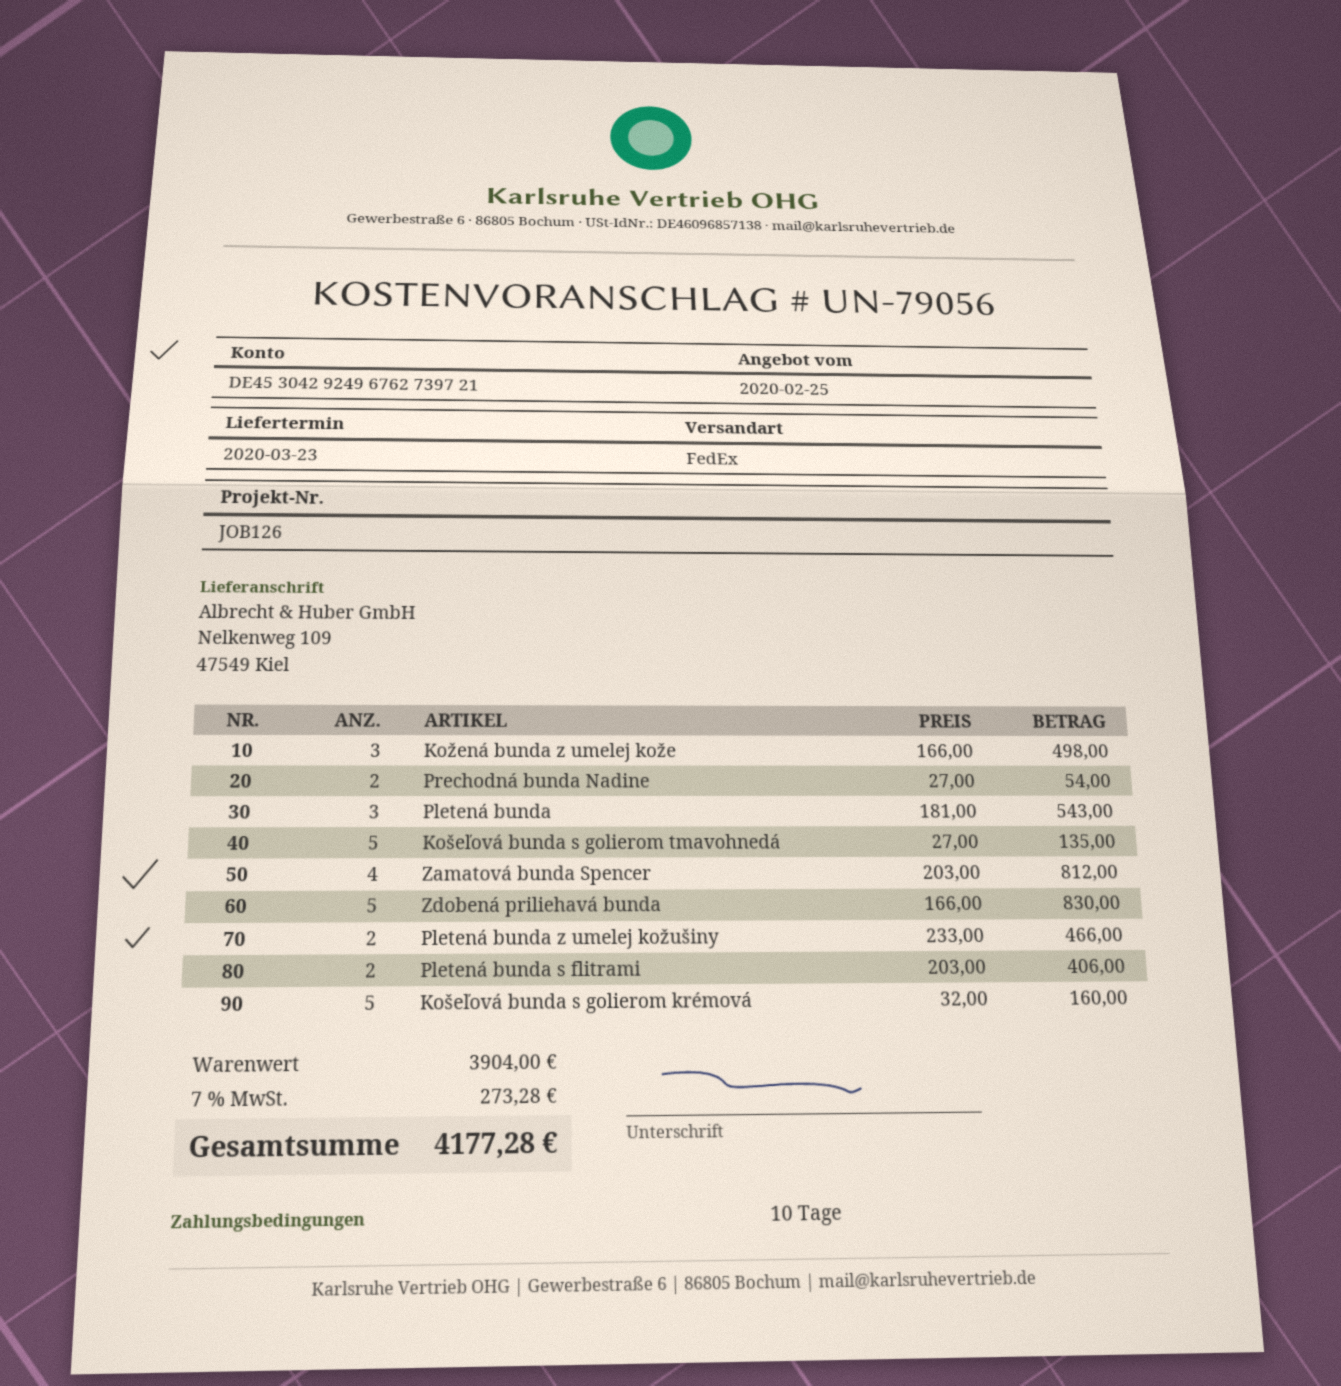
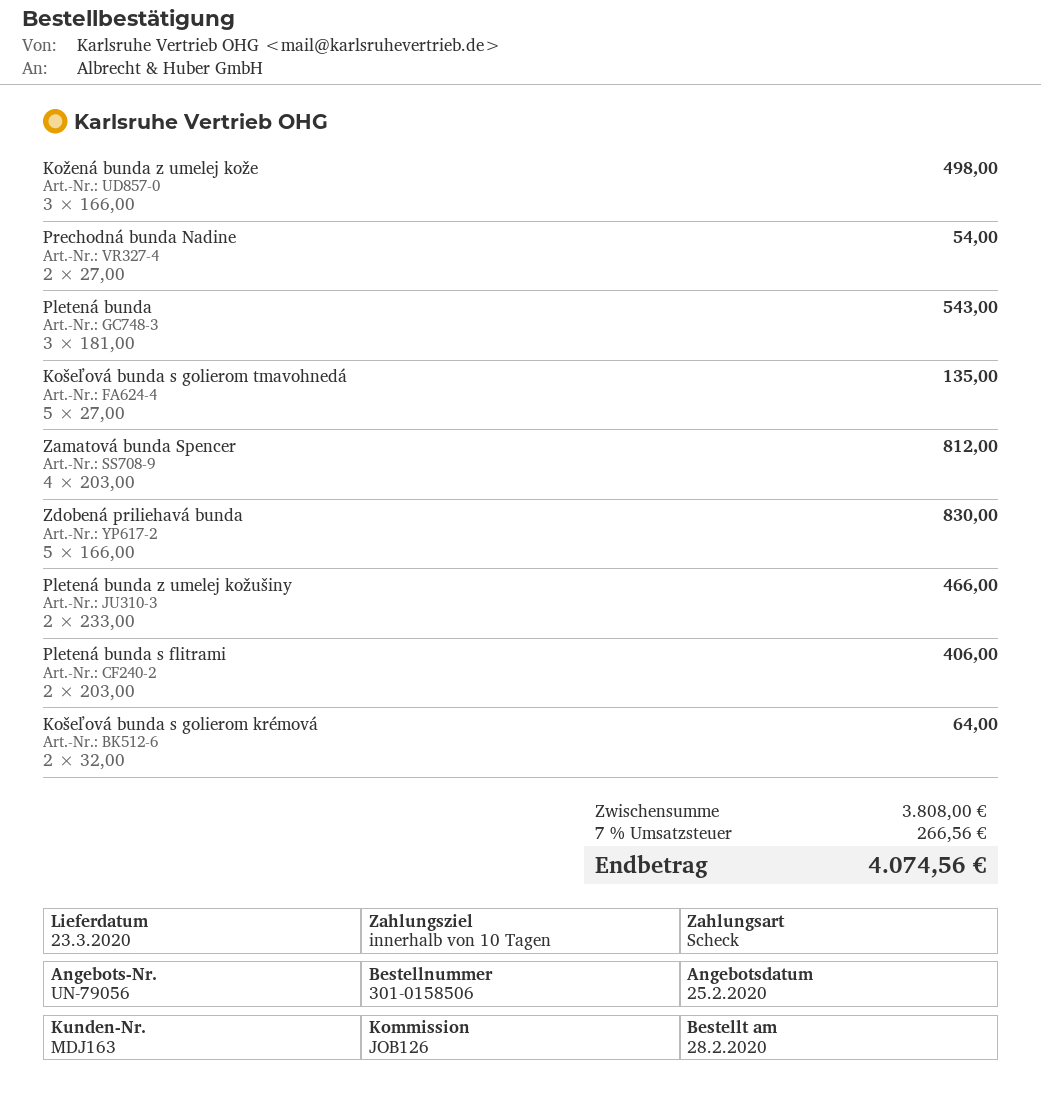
Košeľová bunda s golierom krémová: 5 x 32.00 = 160.00 -> 2 x 32.00 = 64.00
subtotal: 3904.00 -> 3808.00
tax: 7% = 273.28 -> 7% = 266.56
total: 4177.28 -> 4074.56

